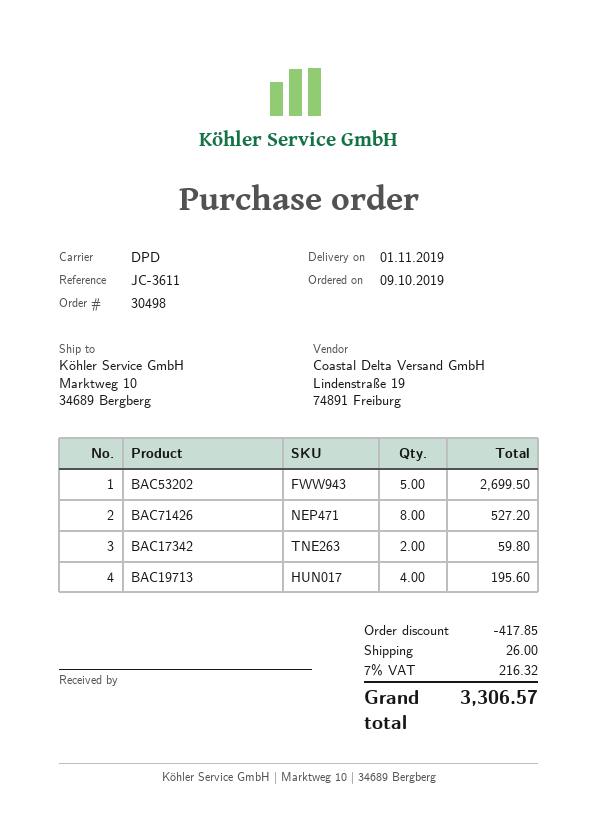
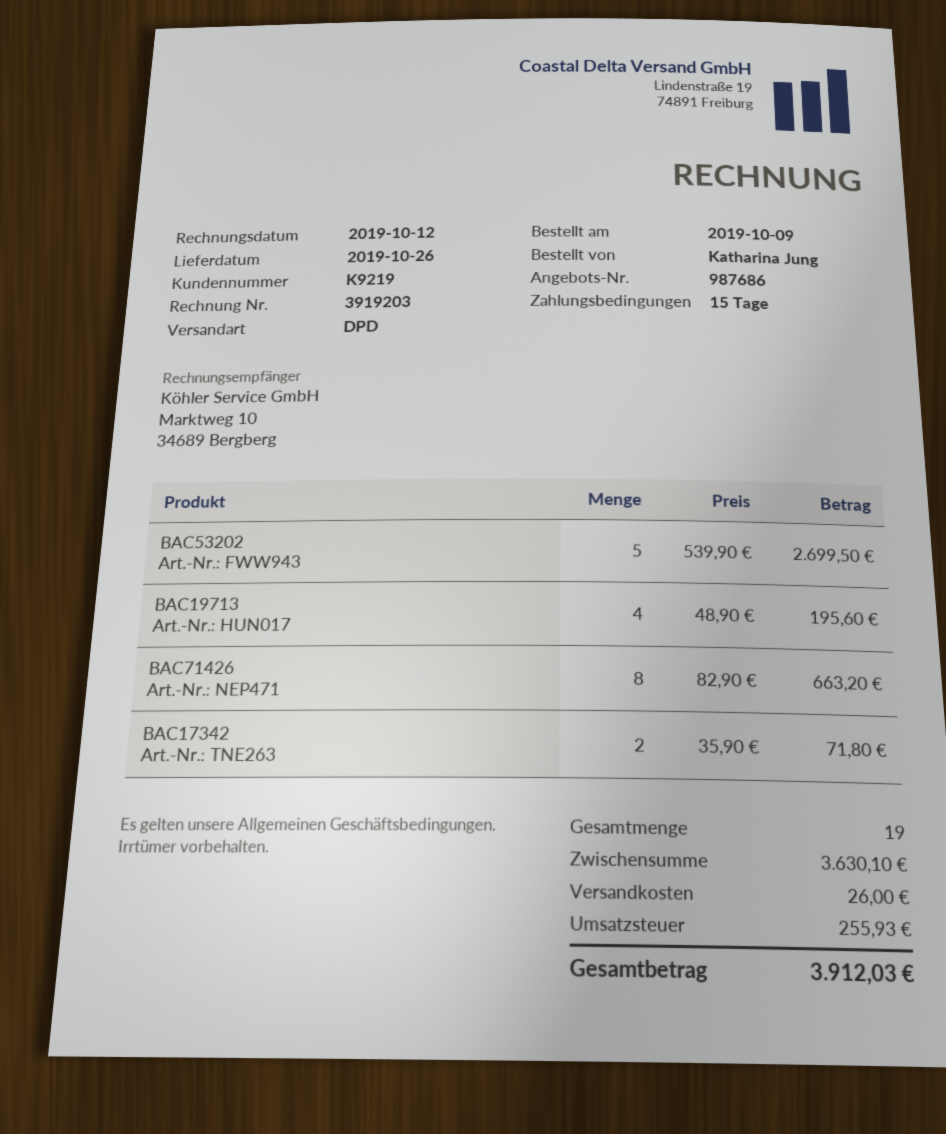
delivery date: 2019-11-01 -> 2019-10-26
BAC71426: 8 for 527.20 -> 8 for 663.20
BAC17342: 2 for 59.80 -> 2 for 71.80
discount: 417.85 -> none
tax: 216.32 -> 255.93
total: 3306.57 -> 3912.03

